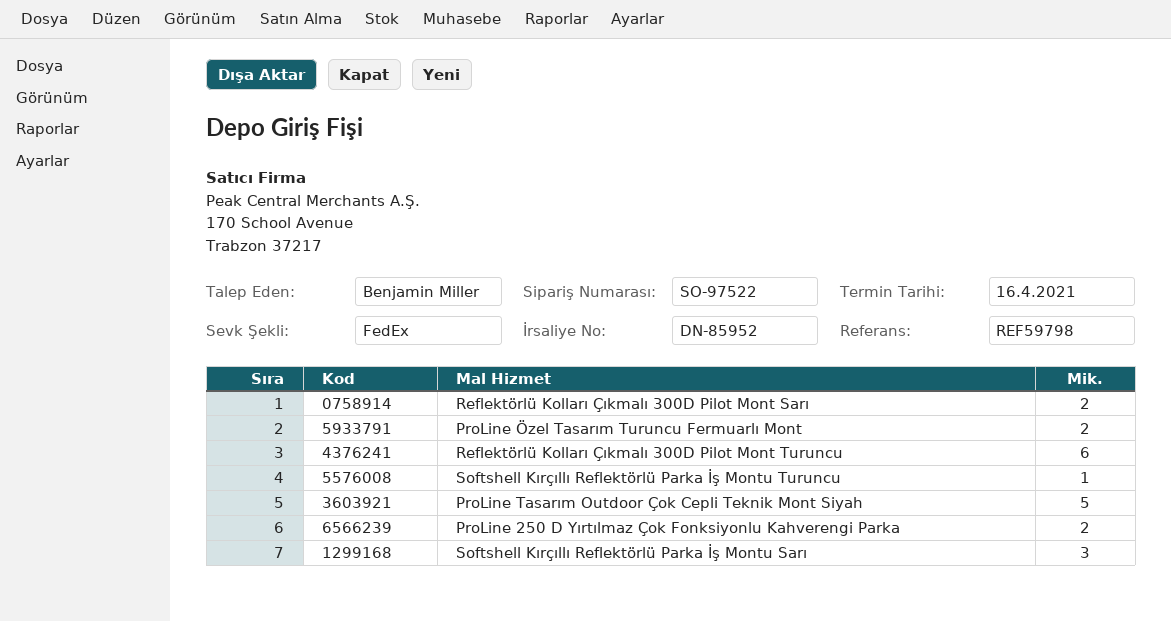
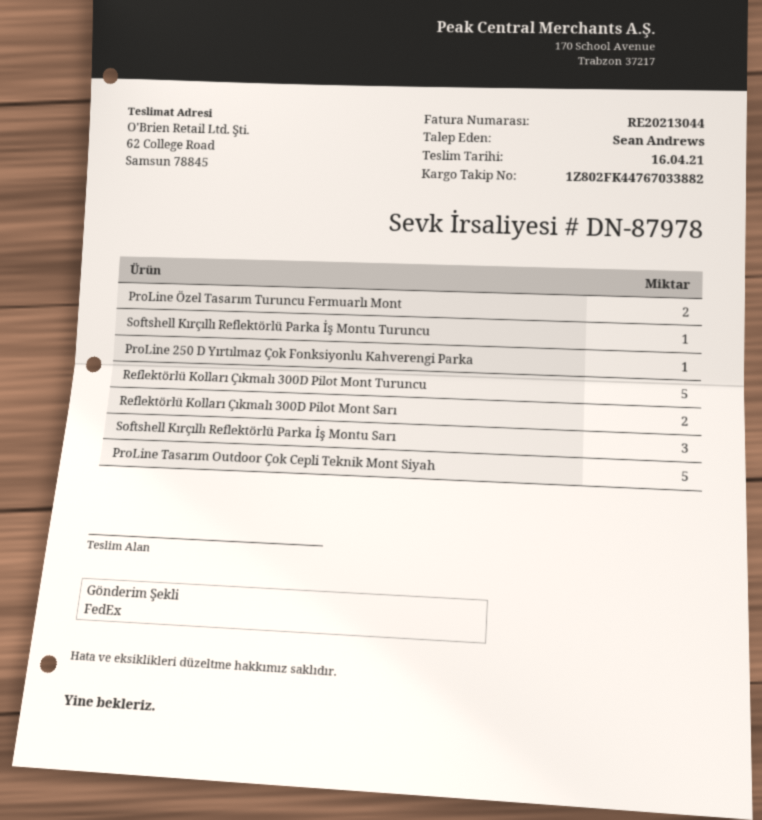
delivery note number: DN-85952 -> DN-87978
ordered by: Benjamin Miller -> Sean Andrews
Reflektörlü Kolları Çıkmalı 300D Pilot Mont Turuncu: 6 -> 5
ProLine 250 D Yırtılmaz Çok Fonksiyonlu Kahverengi Parka: 2 -> 1

